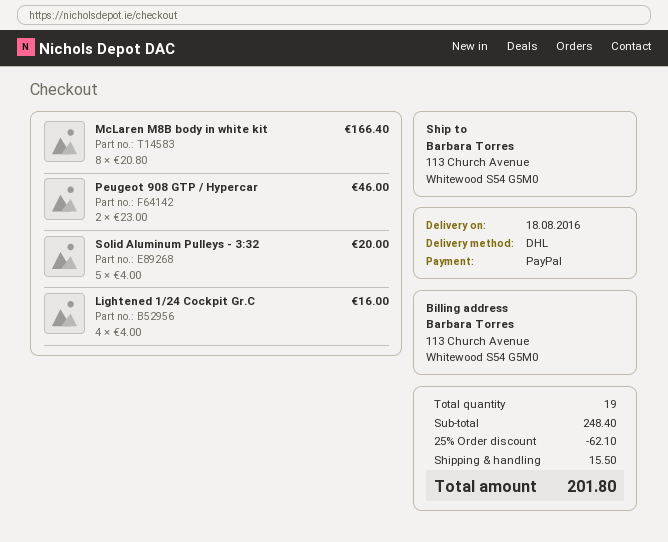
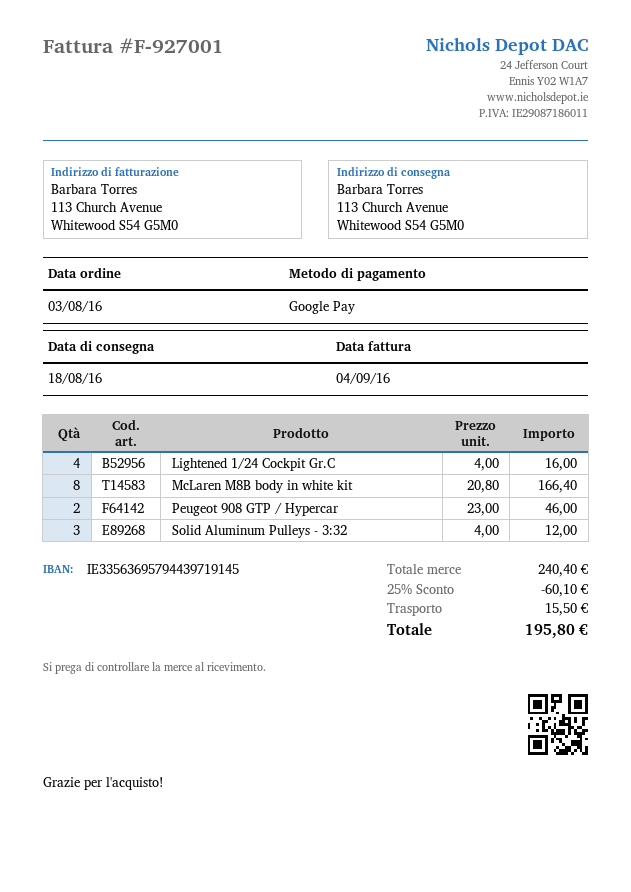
payment method: PayPal -> Google Pay
Solid Aluminum Pulleys - 3:32: 5 x 4.00 = 20.00 -> 3 x 4.00 = 12.00
subtotal: 248.40 -> 240.40
discount: 25% = 62.10 -> 25% = 60.10
total: 201.80 -> 195.80

